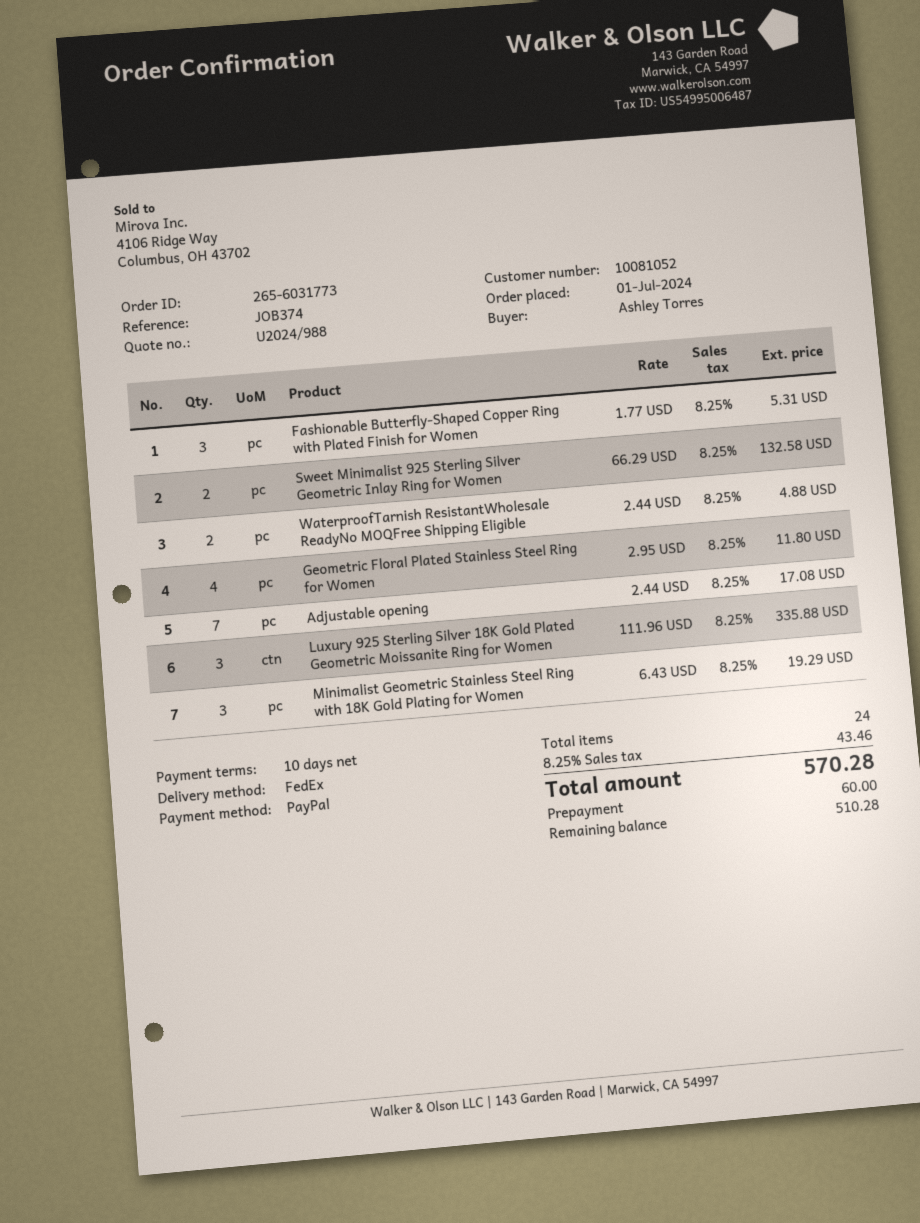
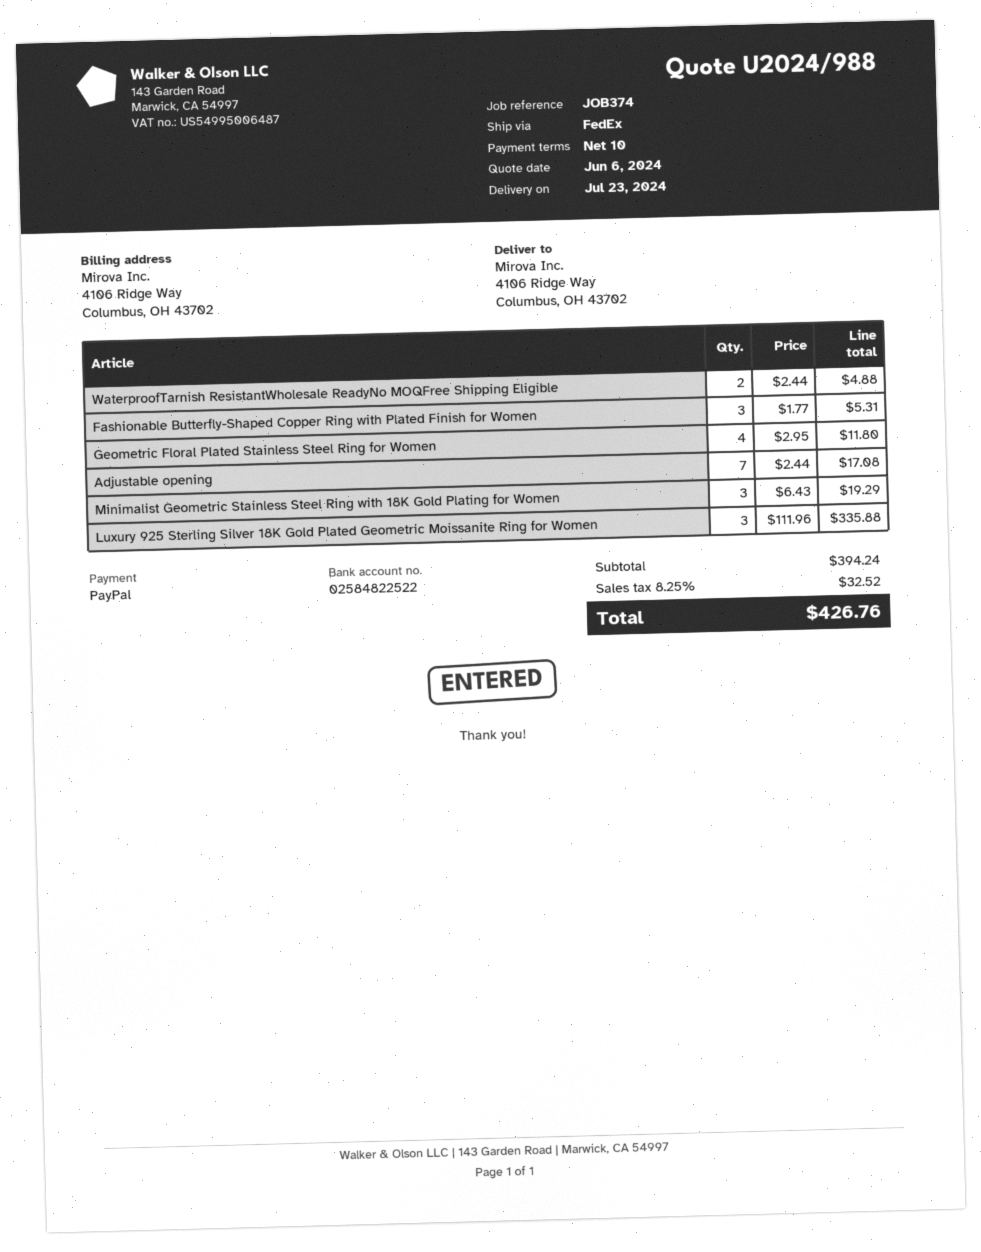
Sweet Minimalist 925 Sterling Silver Geometric Inlay Ring for Women: 2 x 66.29 = 132.58 -> none
tax: 8.25% = 43.46 -> 8.25% = 32.52
total: 570.28 -> 426.76

